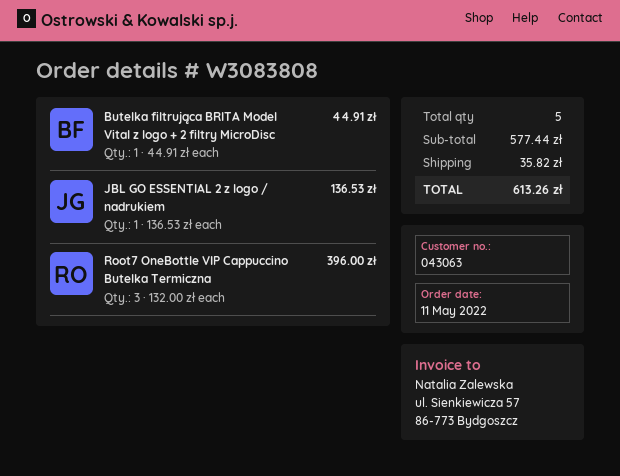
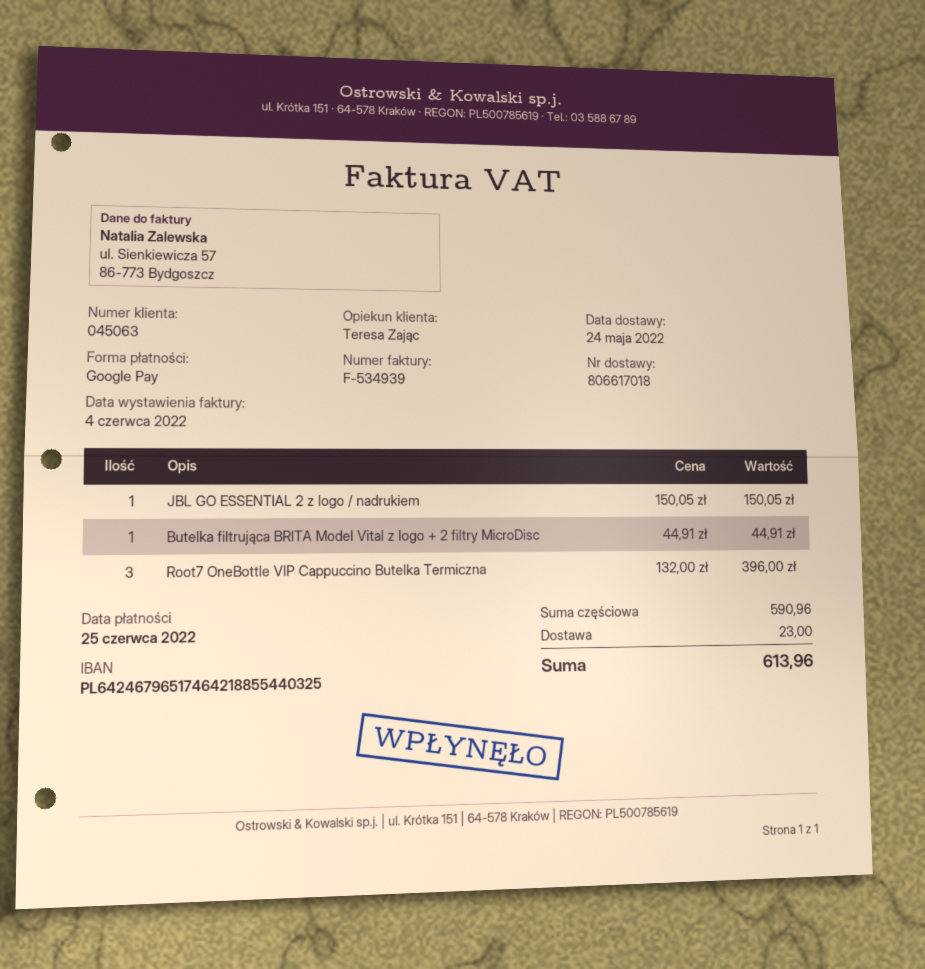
customer number: 043063 -> 045063
JBL GO ESSENTIAL 2 z logo / nadrukiem: 1 x 136.53 = 136.53 -> 1 x 150.05 = 150.05
subtotal: 577.44 -> 590.96
shipping: 35.82 -> 23.00
total: 613.26 -> 613.96

